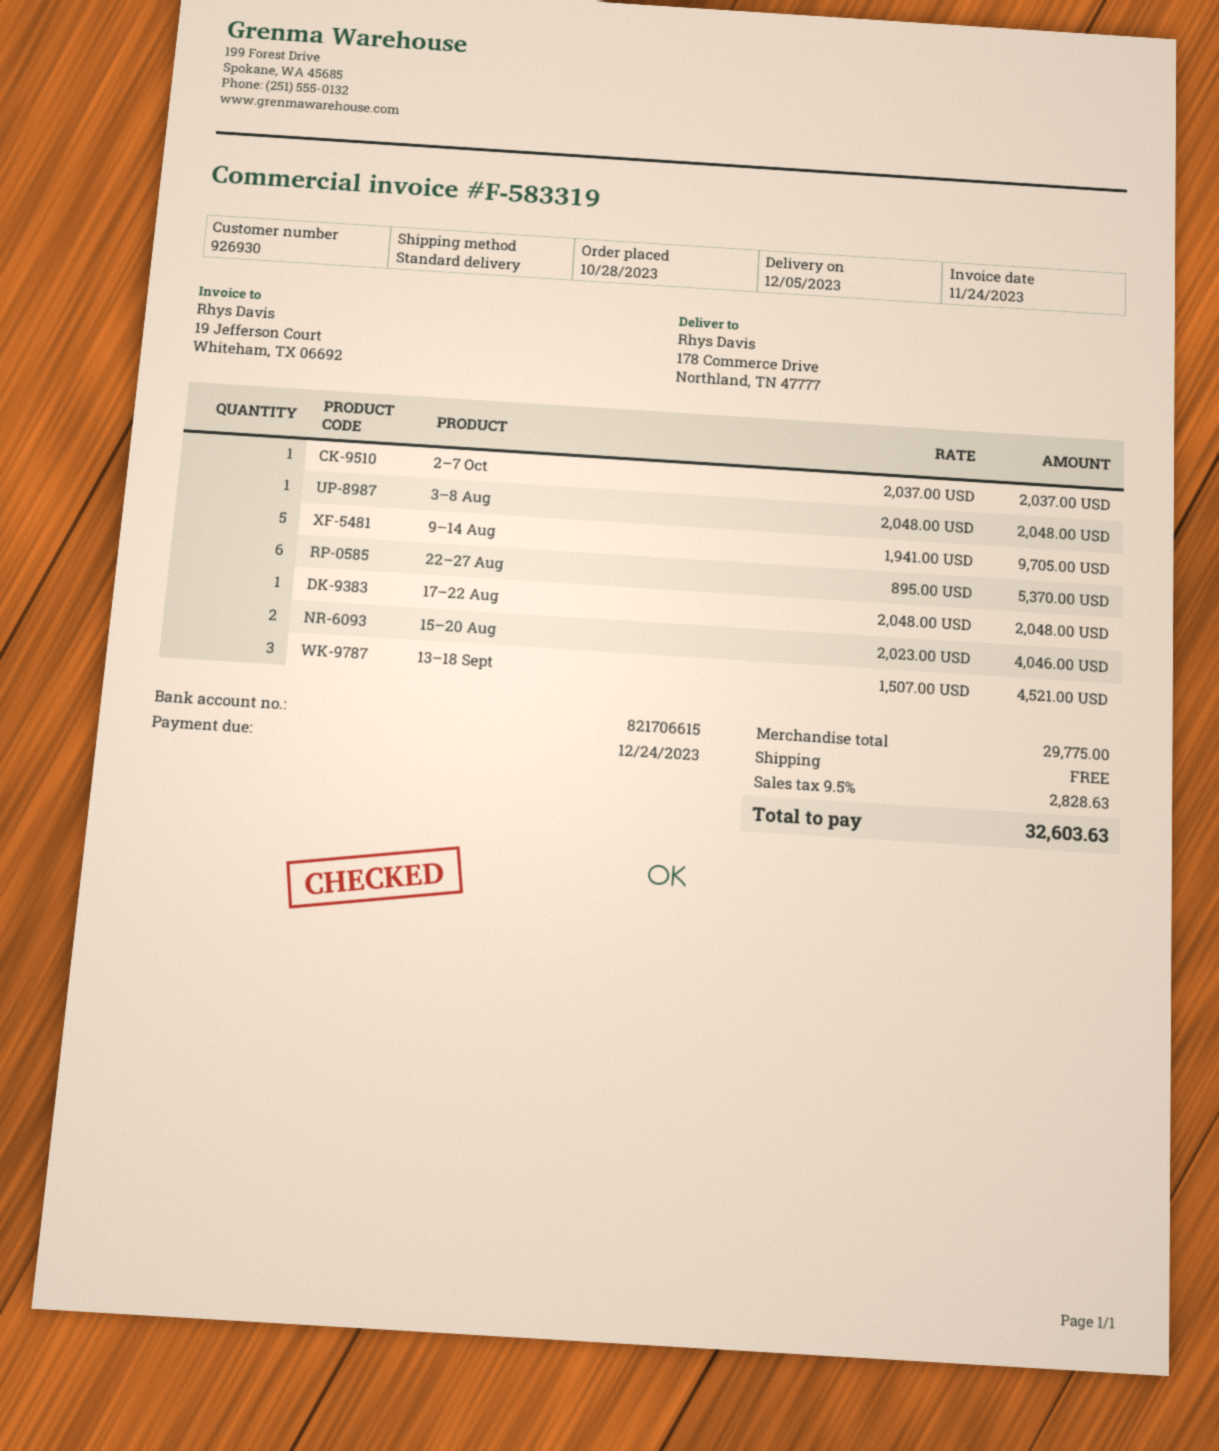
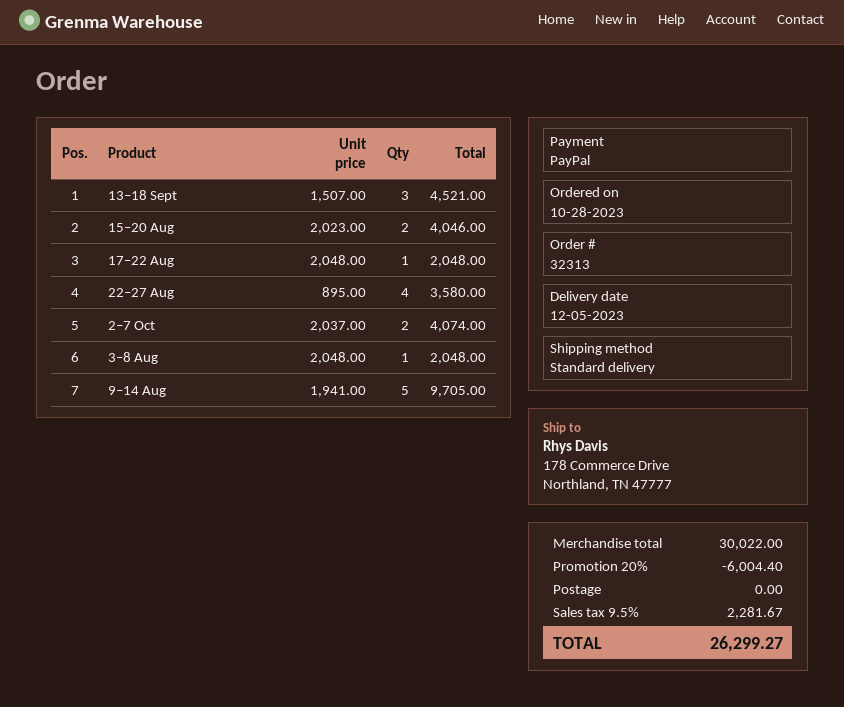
2–7 Oct: 1 x 2037.00 = 2037.00 -> 2 x 2037.00 = 4074.00
22–27 Aug: 6 x 895.00 = 5370.00 -> 4 x 895.00 = 3580.00
subtotal: 29775.00 -> 30022.00
discount: none -> 20% = 6004.40
tax: 9.5% = 2828.63 -> 9.5% = 2281.67
total: 32603.63 -> 26299.27

